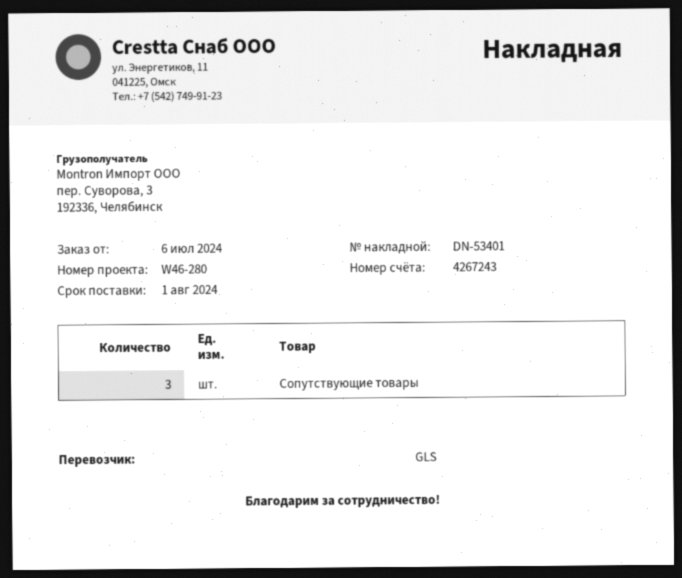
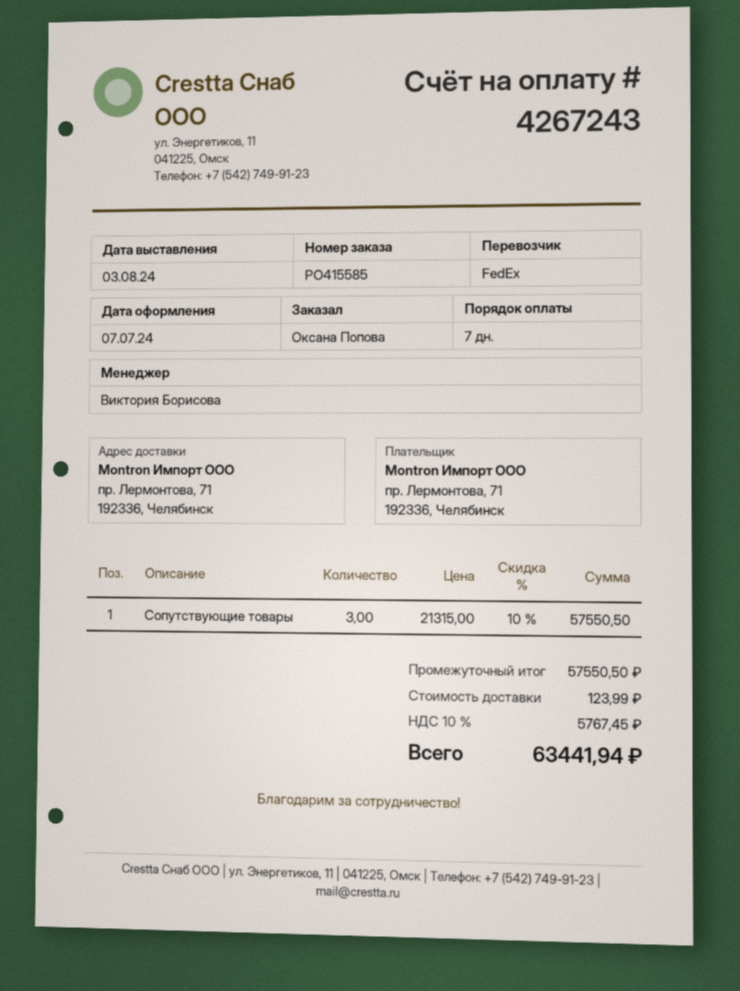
order date: 2024-07-06 -> 2024-07-07
shipping method: GLS -> FedEx
ship to: пер. Суворова, 3, 192336, Челябинск -> пр. Лермонтова, 71, 192336, Челябинск

